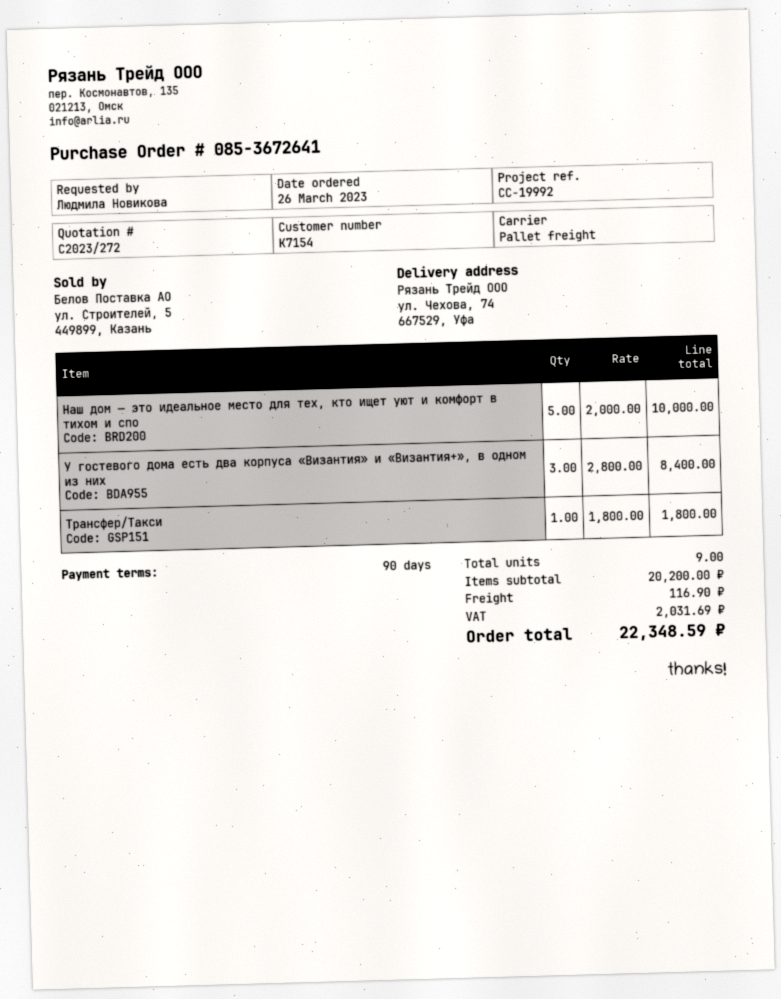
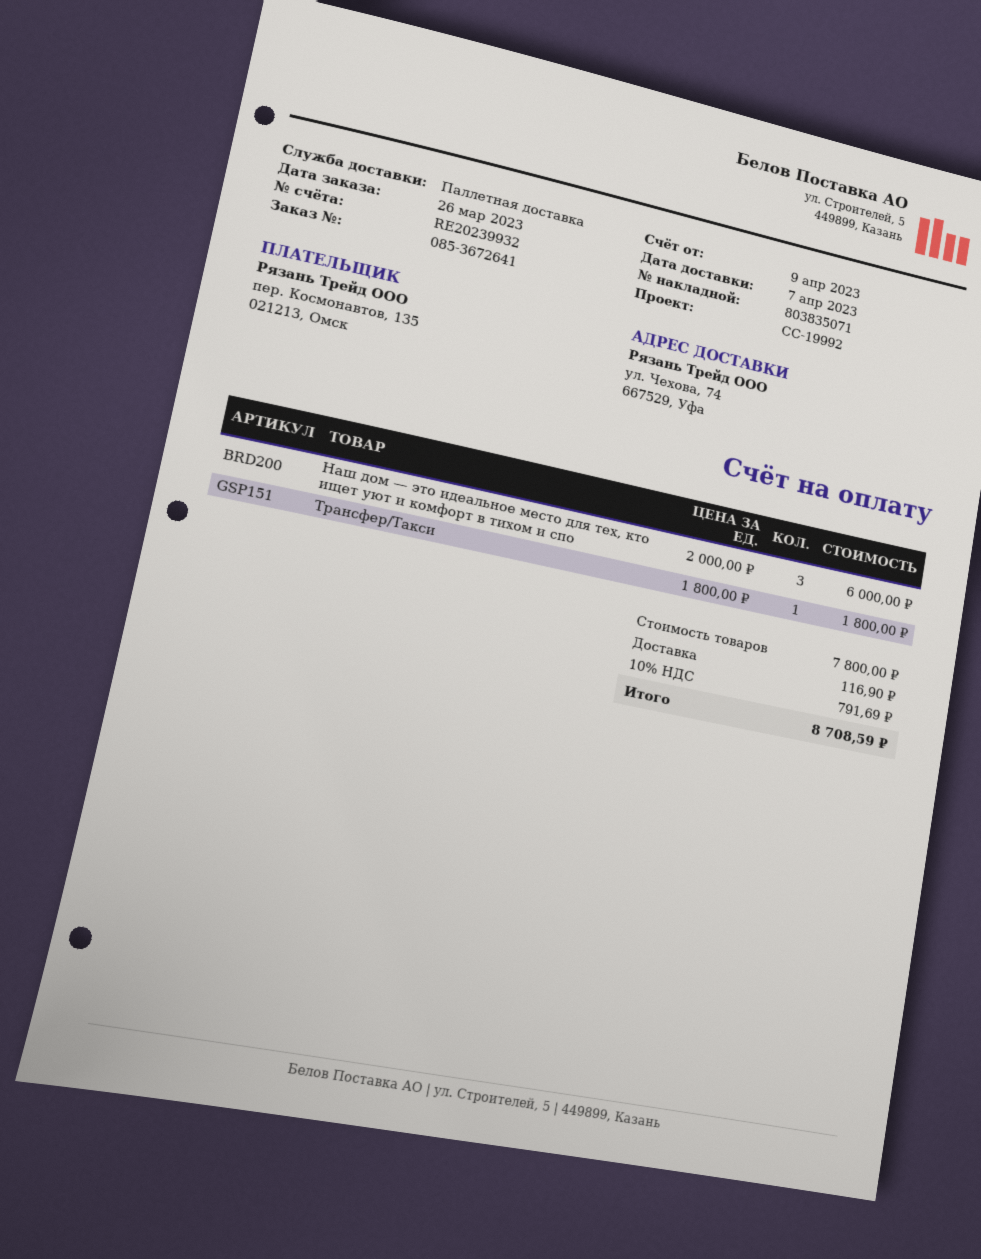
Наш дом — это идеальное место для тех, кто ищет уют и комфорт в тихом и спо: 5 x 2000.00 = 10000.00 -> 3 x 2000.00 = 6000.00
У гостевого дома есть два корпуса «Византия» и «Византия+», в одном из них: 3 x 2800.00 = 8400.00 -> none
subtotal: 20200.00 -> 7800.00
tax: 2031.69 -> 791.69
total: 22348.59 -> 8708.59

